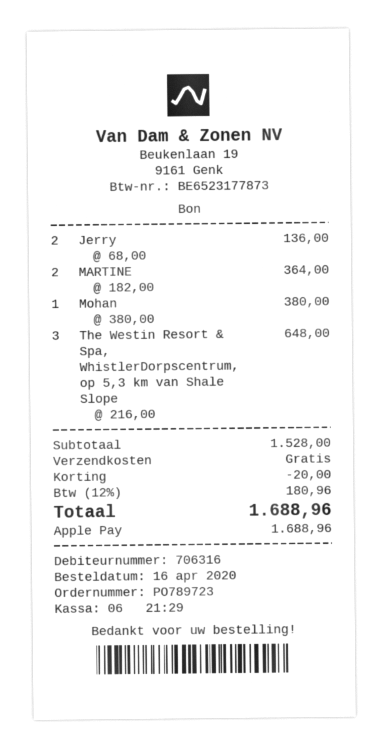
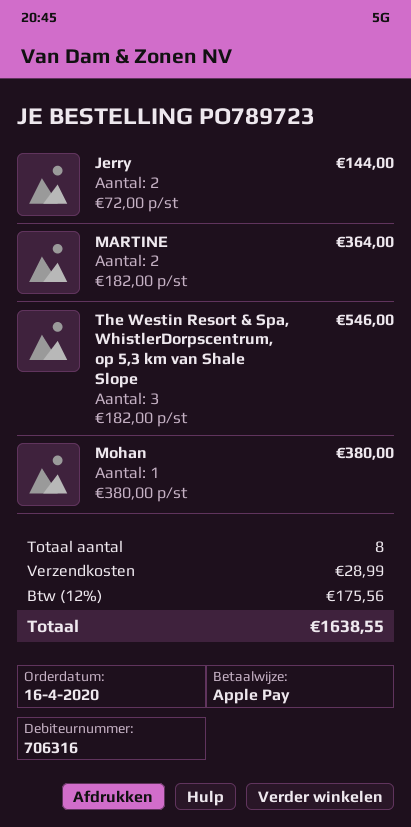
Jerry: 2 x 68.00 = 136.00 -> 2 x 72.00 = 144.00
The Westin Resort & Spa, WhistlerDorpscentrum, op 5,3 km van Shale Slope: 3 x 216.00 = 648.00 -> 3 x 182.00 = 546.00
discount: 20.00 -> none
shipping: 0.00 -> 28.99
tax: 12% = 180.96 -> 12% = 175.56
total: 1688.96 -> 1638.55

